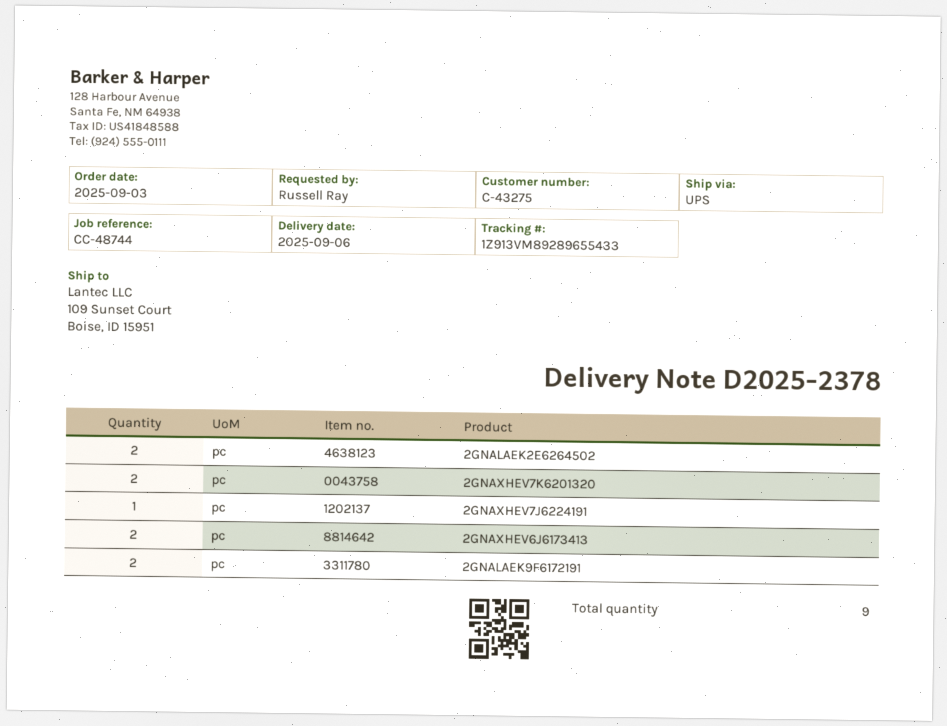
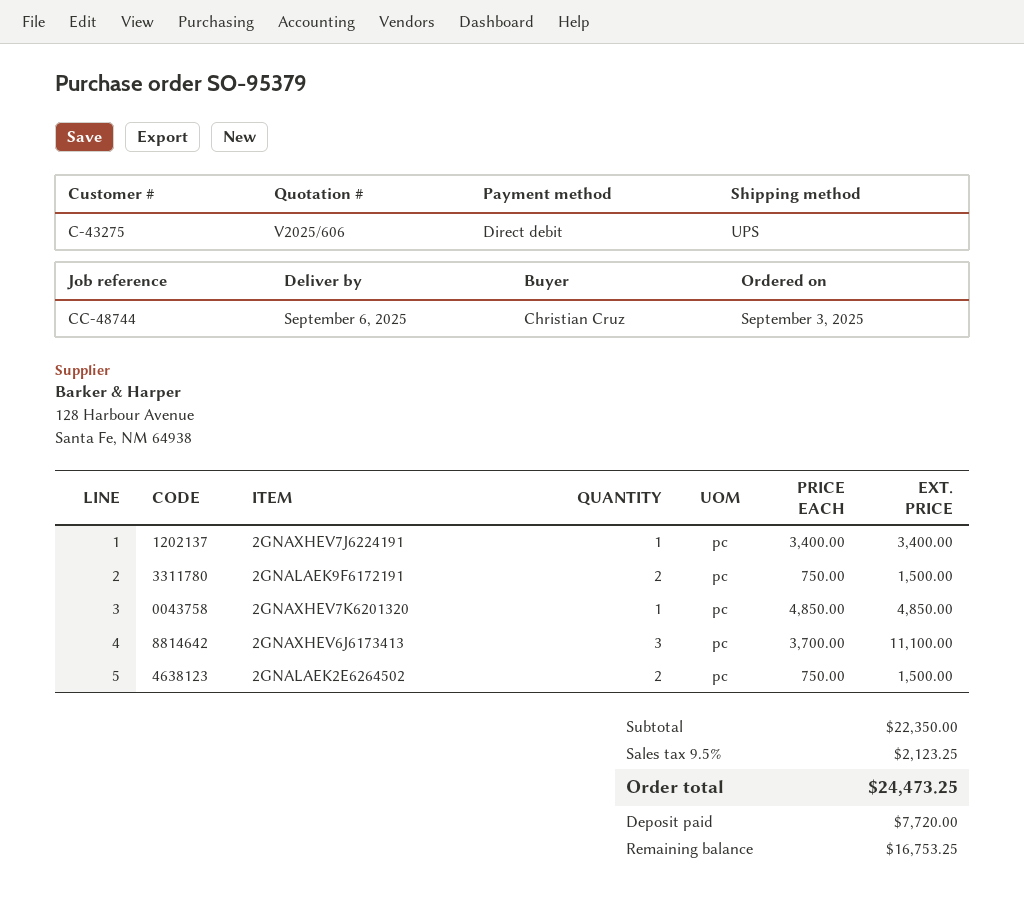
ordered by: Russell Ray -> Christian Cruz
2GNAXHEV7K6201320: 2 -> 1
2GNAXHEV6J6173413: 2 -> 3

